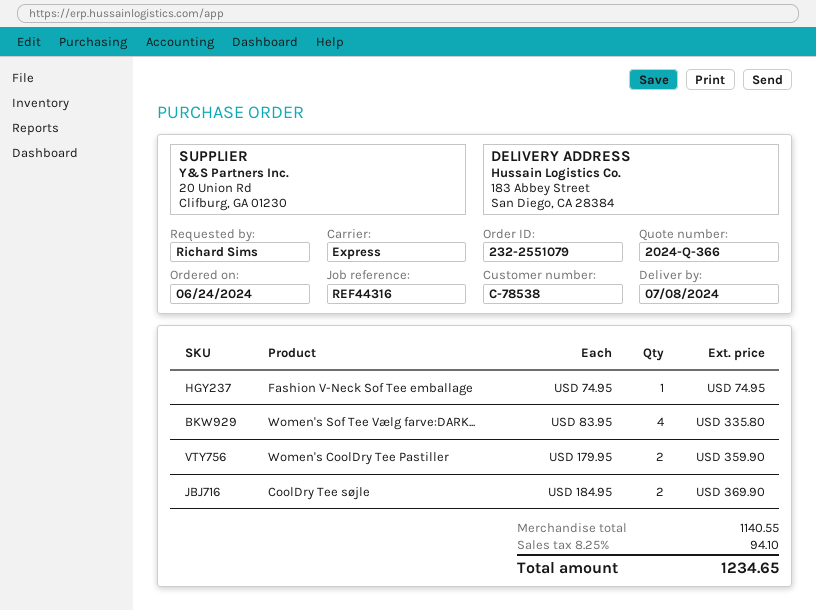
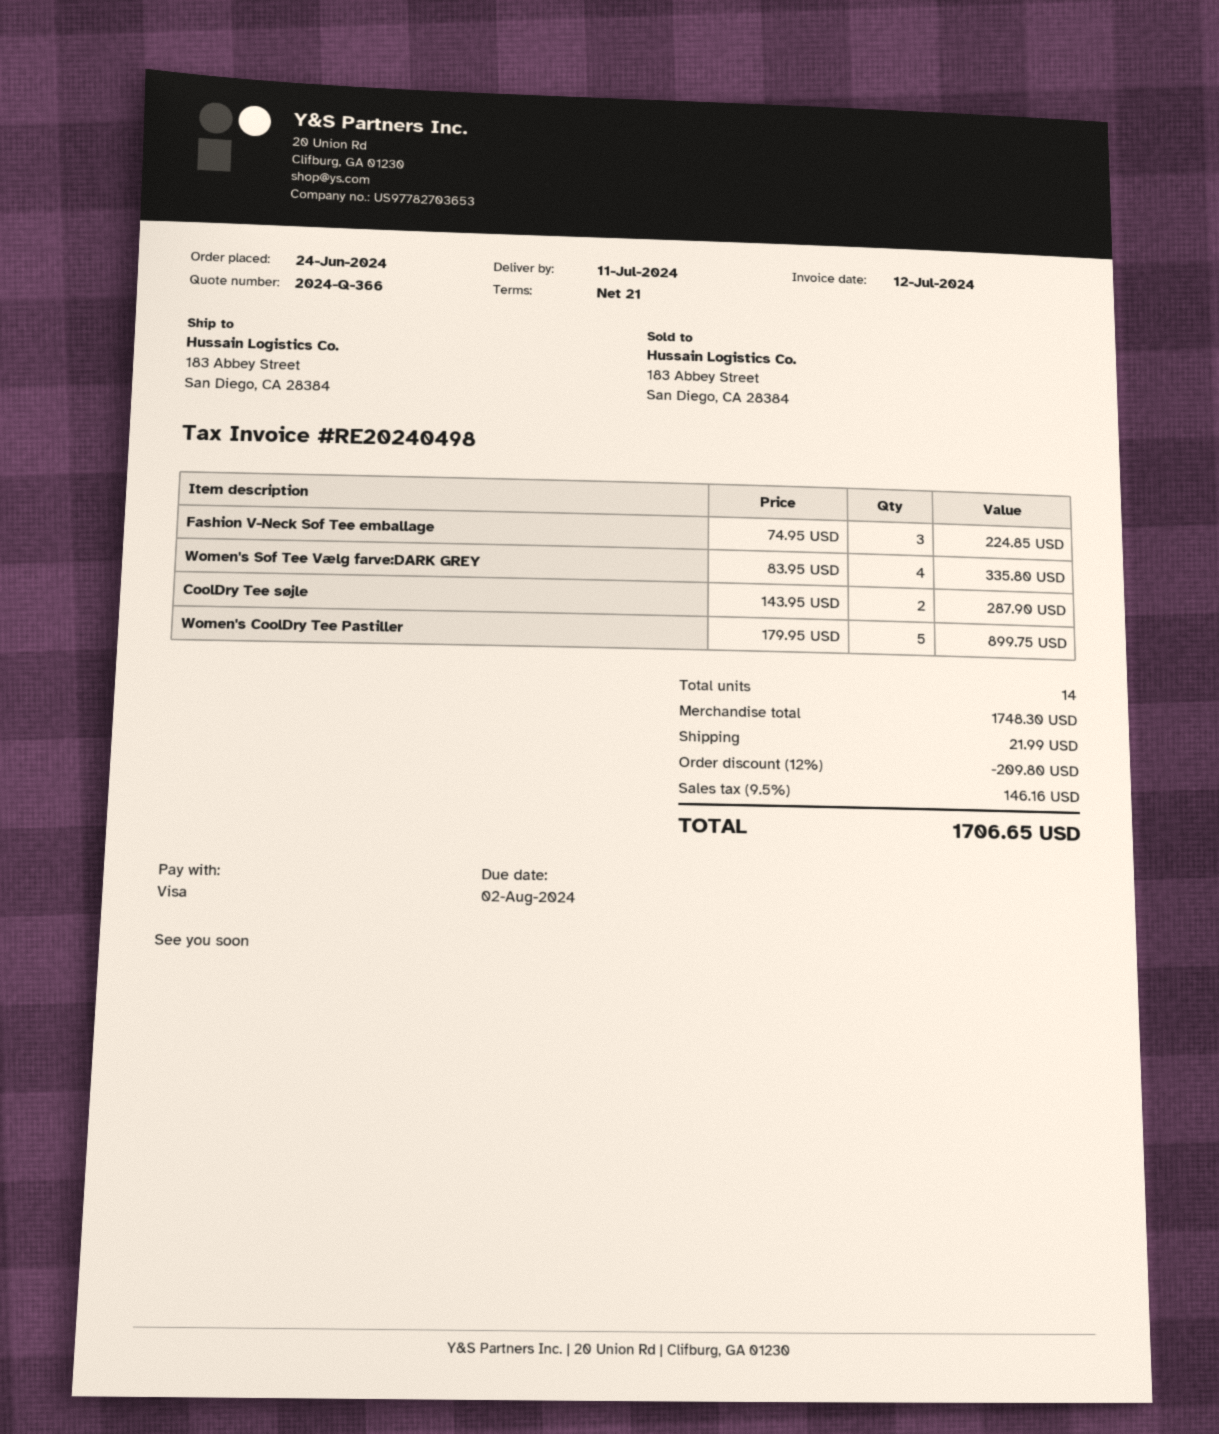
delivery date: 2024-07-08 -> 2024-07-11
Fashion V-Neck Sof Tee emballage: 1 x 74.95 = 74.95 -> 3 x 74.95 = 224.85
Women's CoolDry Tee Pastiller: 2 x 179.95 = 359.90 -> 5 x 179.95 = 899.75
CoolDry Tee søjle: 2 x 184.95 = 369.90 -> 2 x 143.95 = 287.90
subtotal: 1140.55 -> 1748.30
discount: none -> 12% = 209.80
shipping: none -> 21.99
tax: 8.25% = 94.10 -> 9.5% = 146.16
total: 1234.65 -> 1706.65

